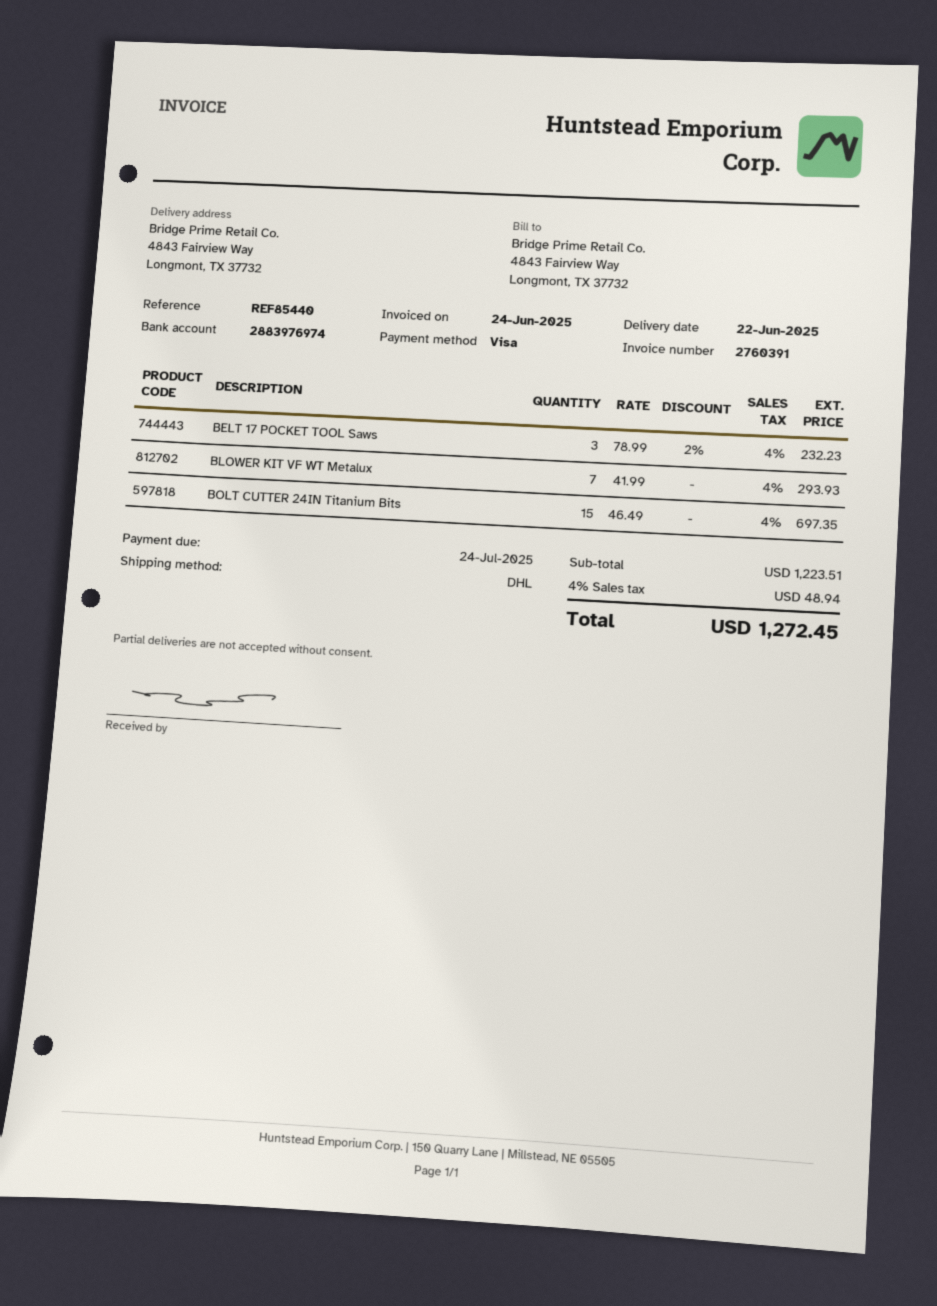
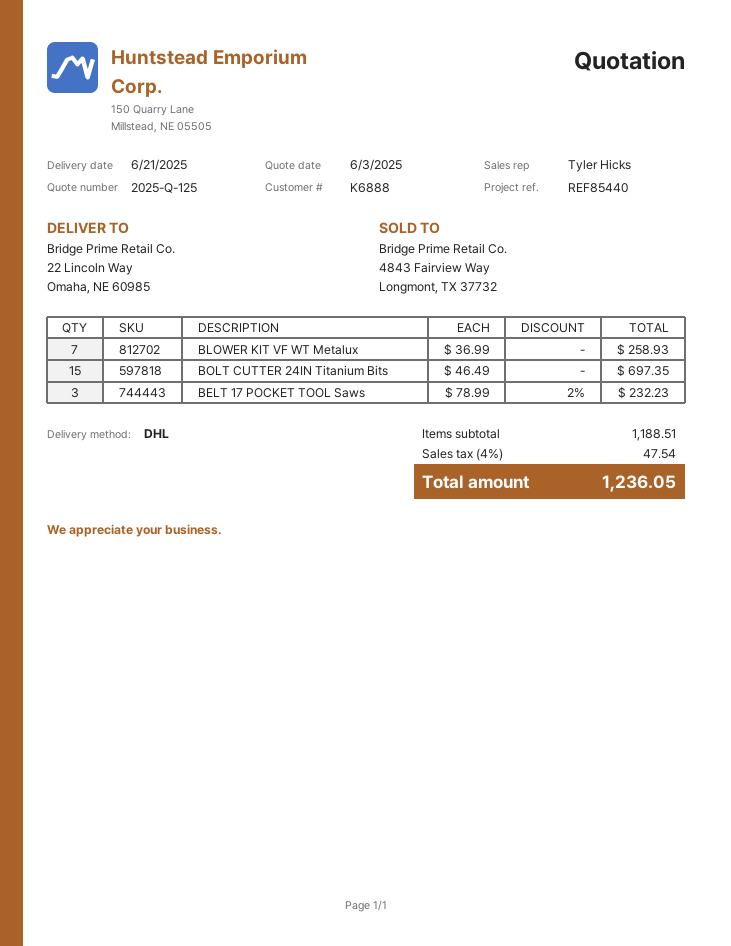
delivery date: 2025-06-22 -> 2025-06-21
ship to: 4843 Fairview Way, Longmont, TX 37732 -> 22 Lincoln Way, Omaha, NE 60985
BLOWER KIT VF WT Metalux: 7 x 41.99 = 293.93 -> 7 x 36.99 = 258.93
subtotal: 1223.51 -> 1188.51
tax: 4% = 48.94 -> 4% = 47.54
total: 1272.45 -> 1236.05

